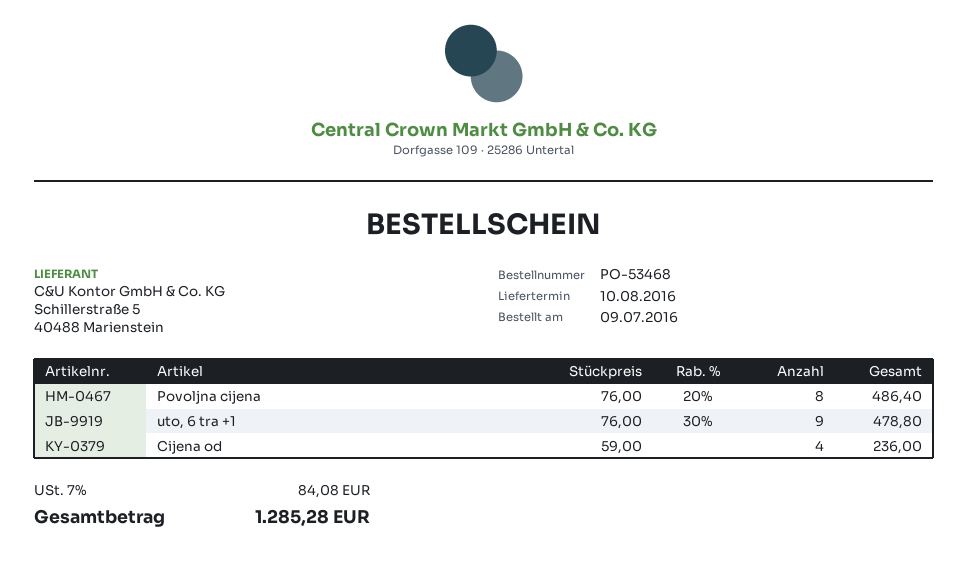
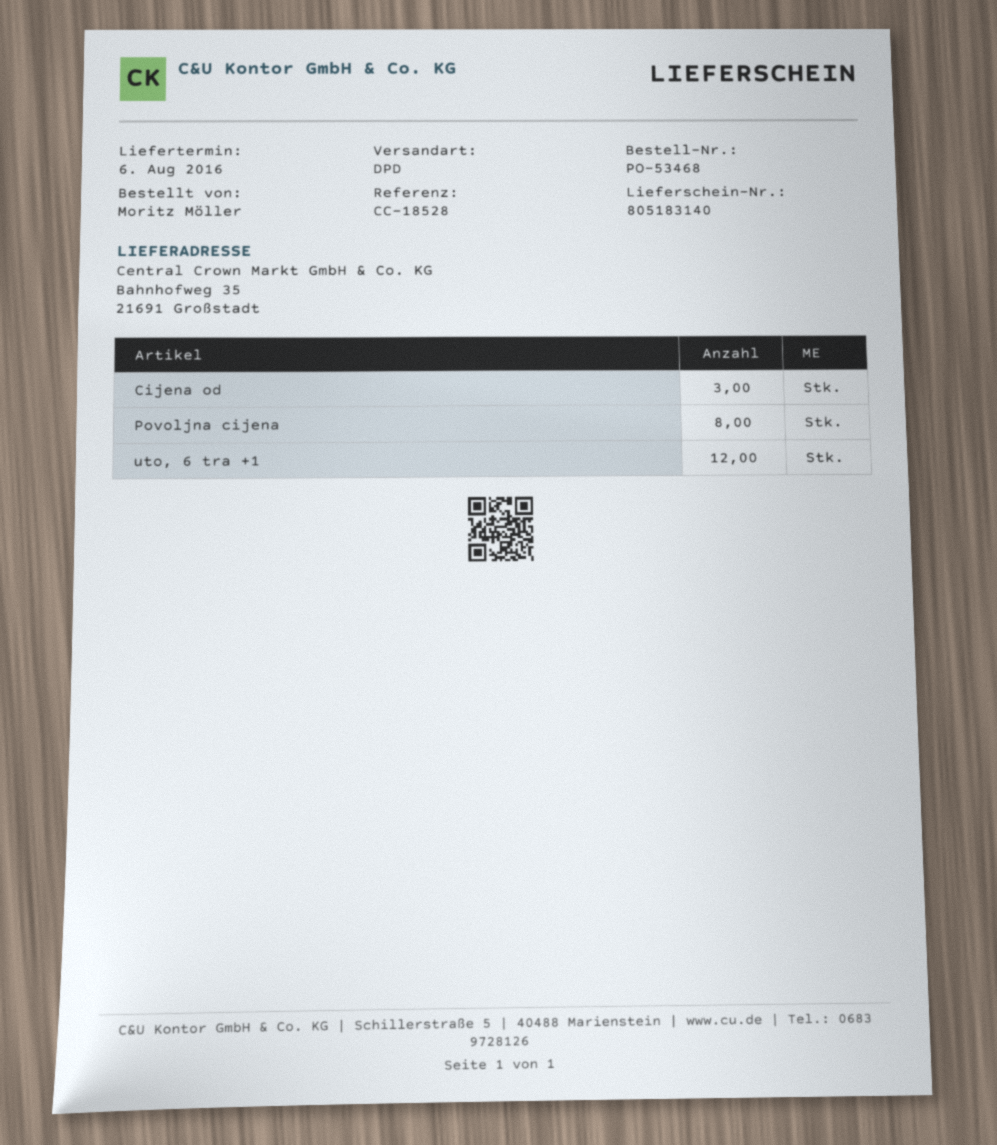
delivery date: 2016-08-10 -> 2016-08-06
uto, 6 tra +1: 9 -> 12
Cijena od: 4 -> 3

